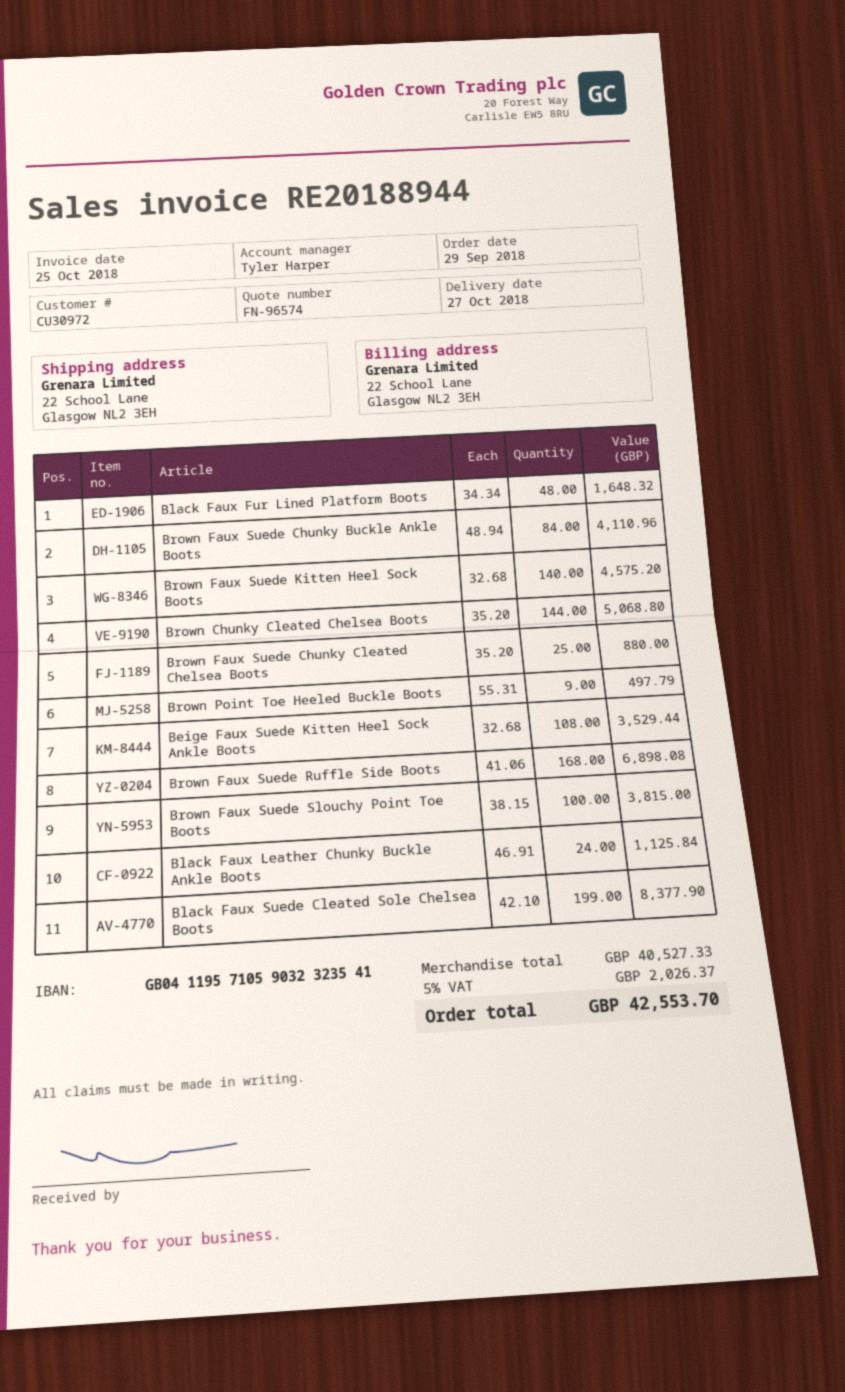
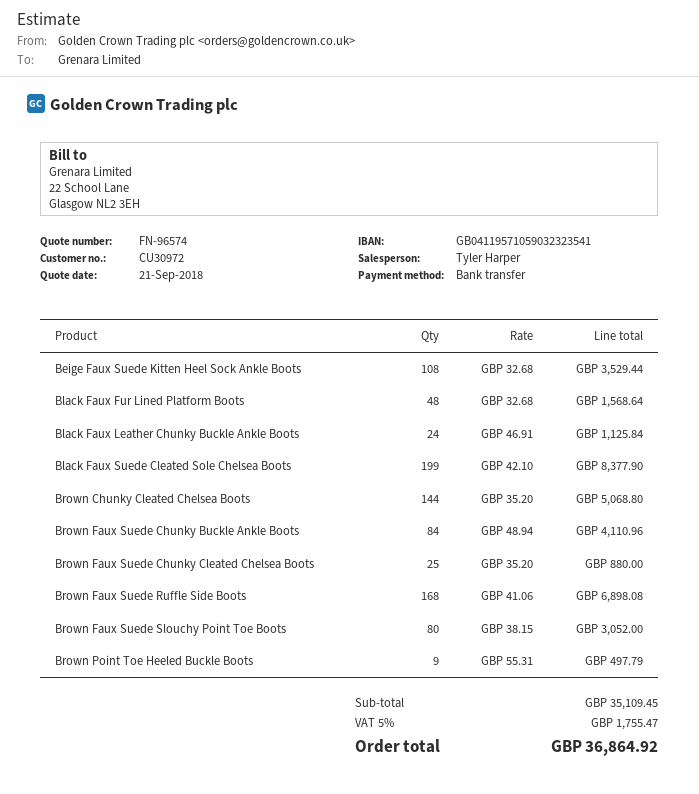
Black Faux Fur Lined Platform Boots: 48 x 34.34 = 1648.32 -> 48 x 32.68 = 1568.64
Brown Faux Suede Kitten Heel Sock Boots: 140 x 32.68 = 4575.20 -> none
Brown Faux Suede Slouchy Point Toe Boots: 100 x 38.15 = 3815.00 -> 80 x 38.15 = 3052.00
subtotal: 40527.33 -> 35109.45
tax: 5% = 2026.37 -> 5% = 1755.47
total: 42553.70 -> 36864.92

